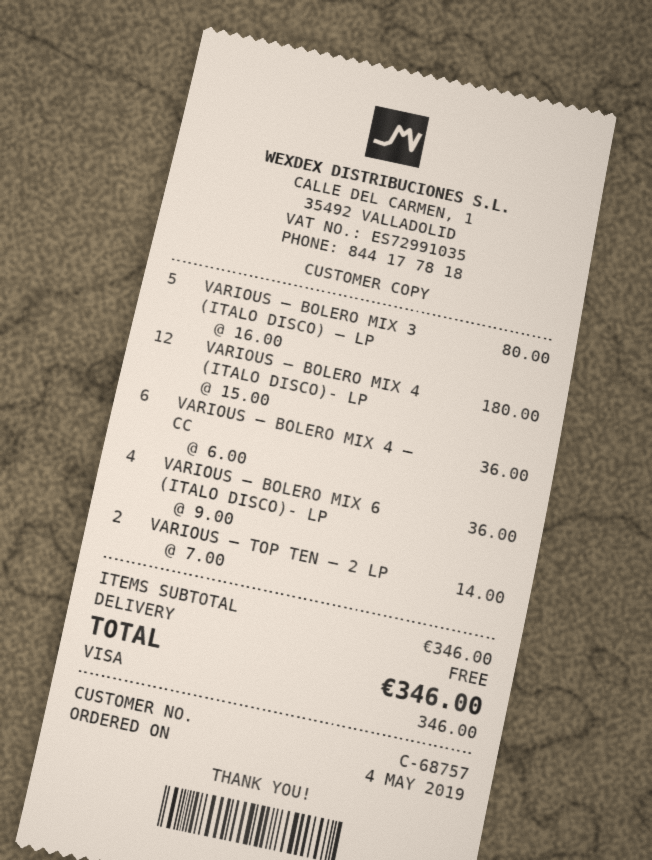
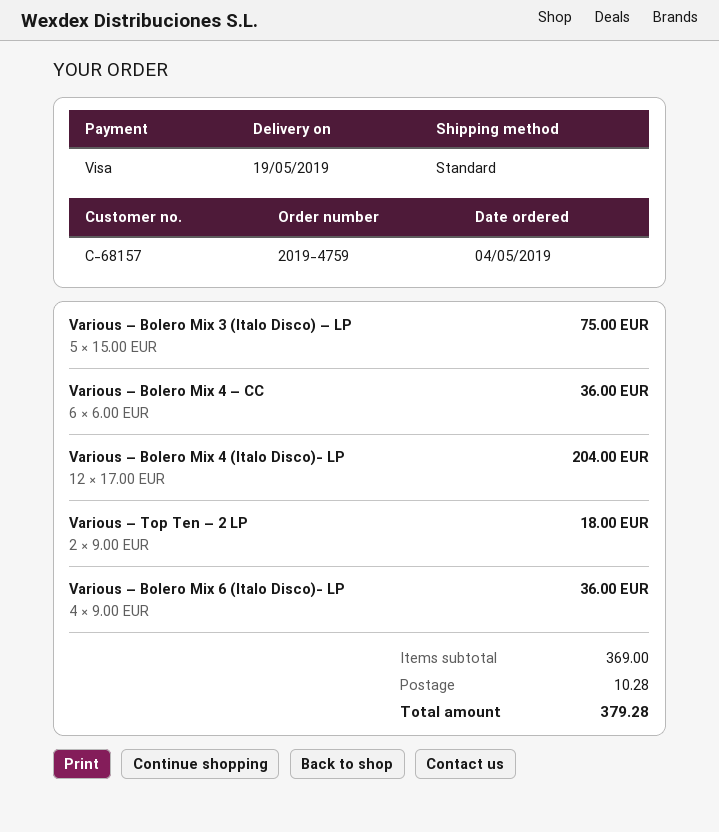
customer number: C-68757 -> C-68157
VARIOUS – BOLERO MIX 3 (ITALO DISCO) – LP: 5 x 16.00 = 80.00 -> 5 x 15.00 = 75.00
VARIOUS – BOLERO MIX 4 (ITALO DISCO)- LP: 12 x 15.00 = 180.00 -> 12 x 17.00 = 204.00
VARIOUS – TOP TEN – 2 LP: 2 x 7.00 = 14.00 -> 2 x 9.00 = 18.00
subtotal: 346.00 -> 369.00
shipping: 0.00 -> 10.28
total: 346.00 -> 379.28

